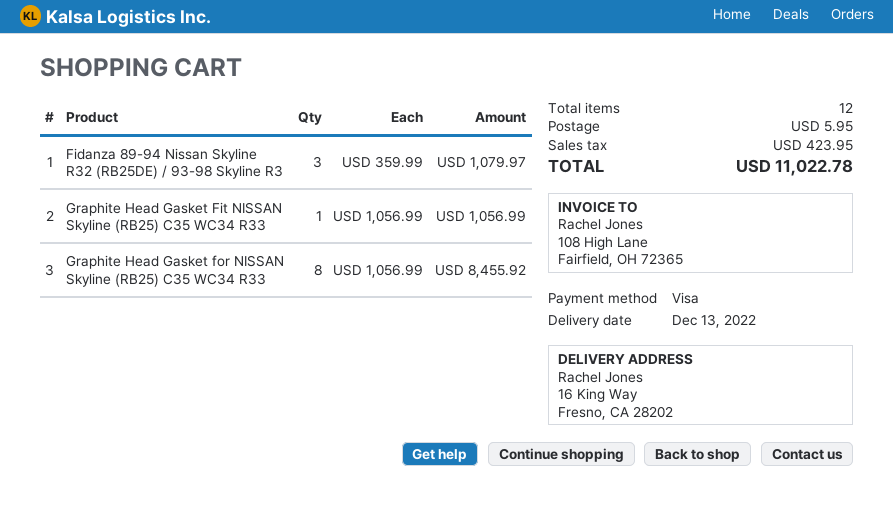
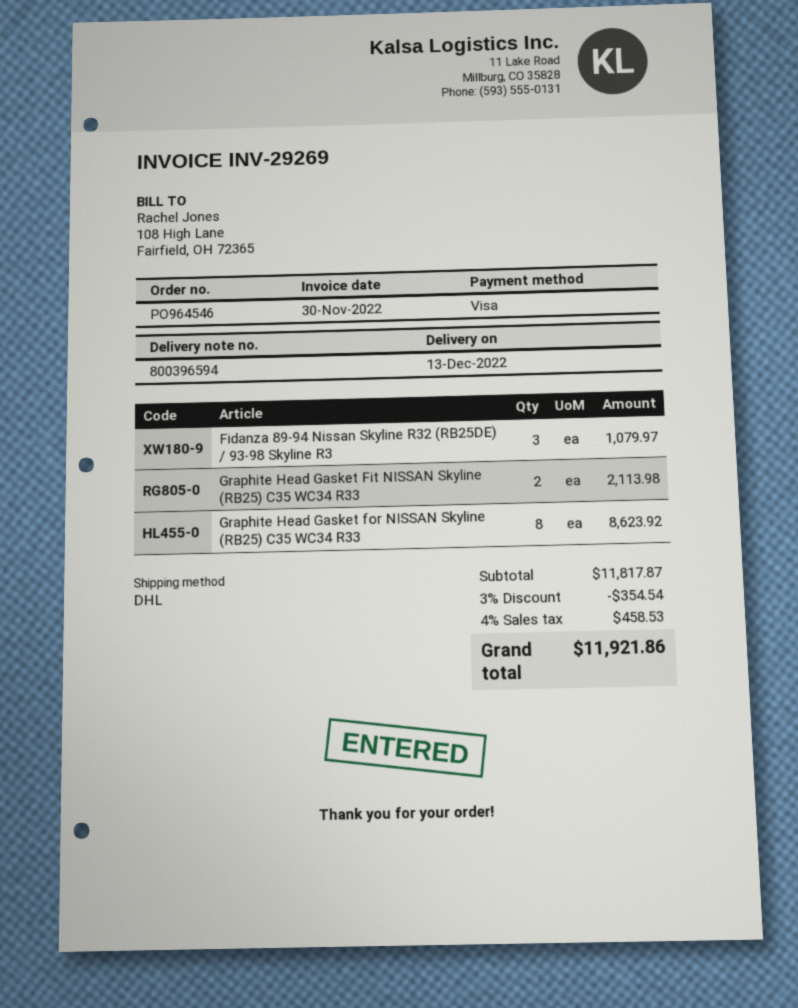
Graphite Head Gasket Fit NISSAN Skyline (RB25) C35 WC34 R33: 1 for 1056.99 -> 2 for 2113.98
Graphite Head Gasket for NISSAN Skyline (RB25) C35 WC34 R33: 8 for 8455.92 -> 8 for 8623.92
discount: none -> 3% = 354.54
shipping: 5.95 -> none
tax: 423.95 -> 458.53
total: 11022.78 -> 11921.86

